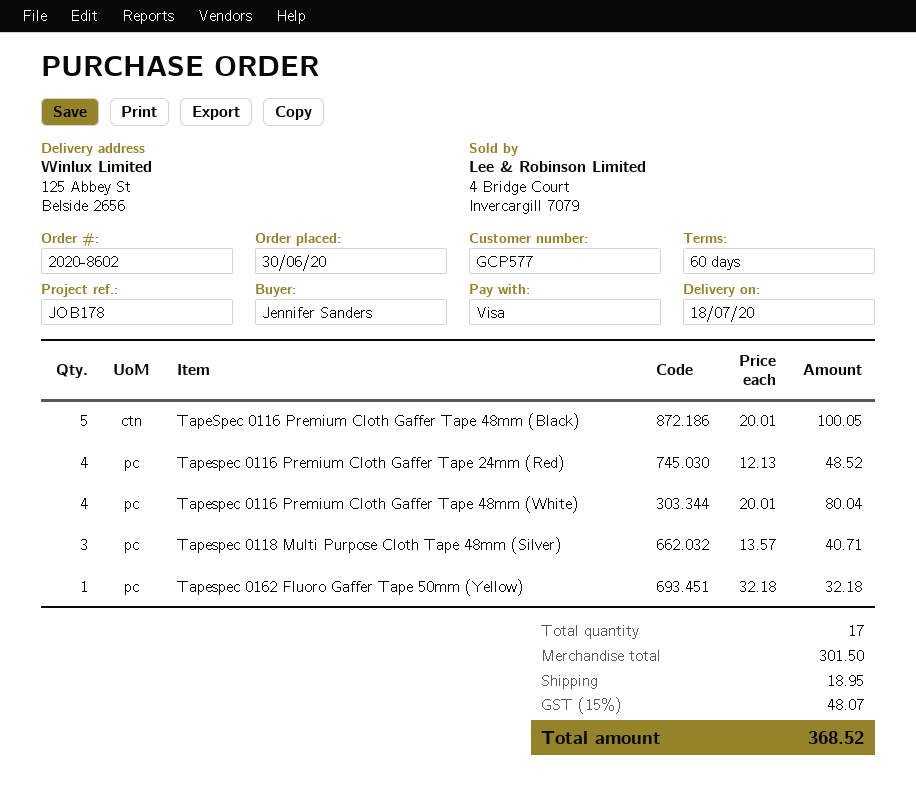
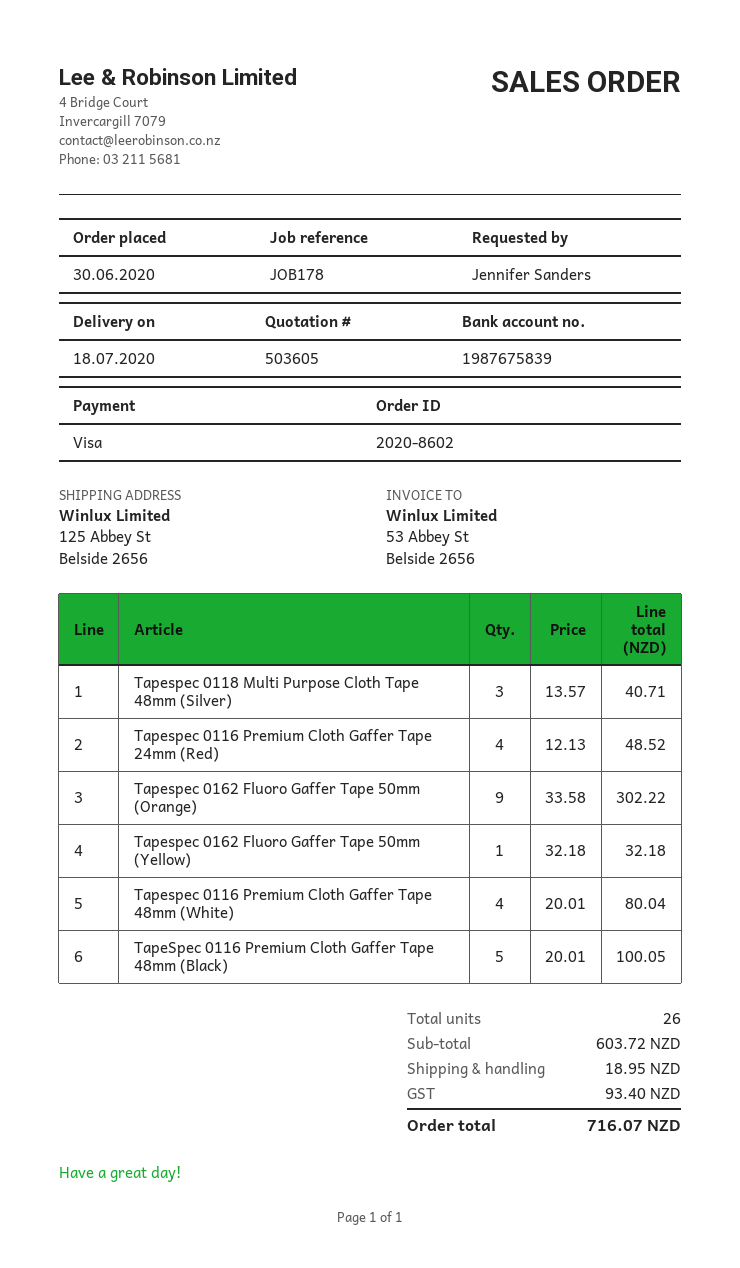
Tapespec 0162 Fluoro Gaffer Tape 50mm (Orange): none -> 9 x 33.58 = 302.22
total quantity: 17 -> 26
subtotal: 301.50 -> 603.72
tax: 48.07 -> 93.40
total: 368.52 -> 716.07

